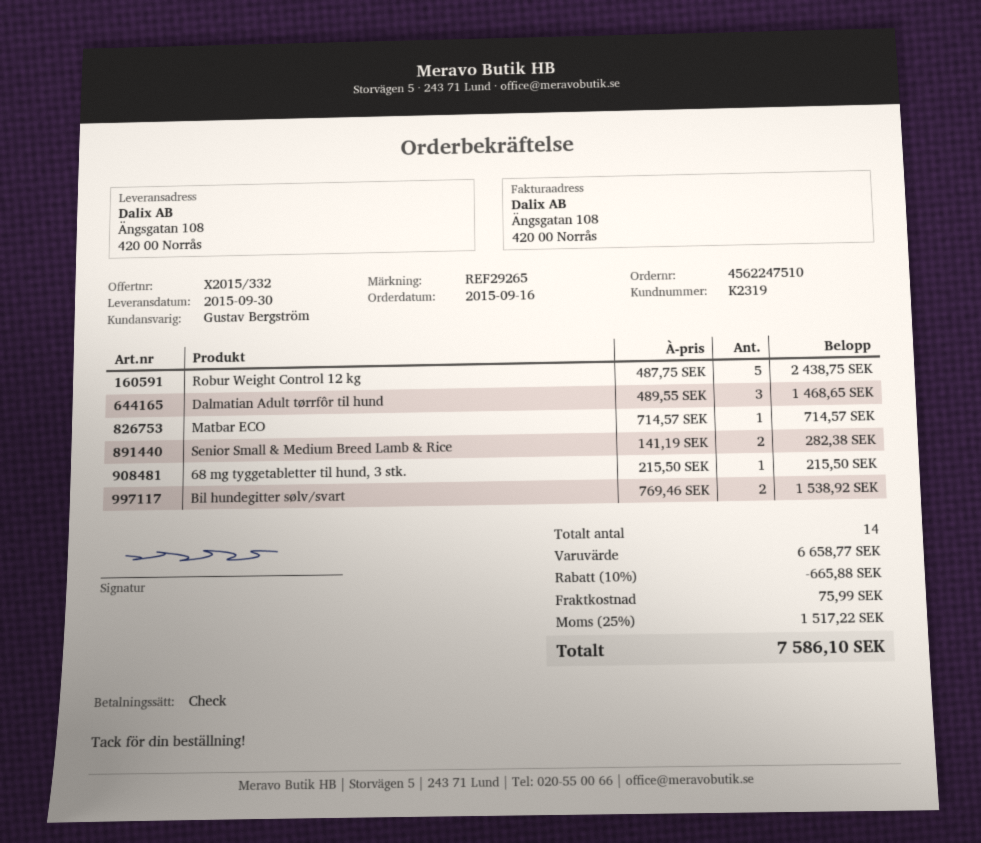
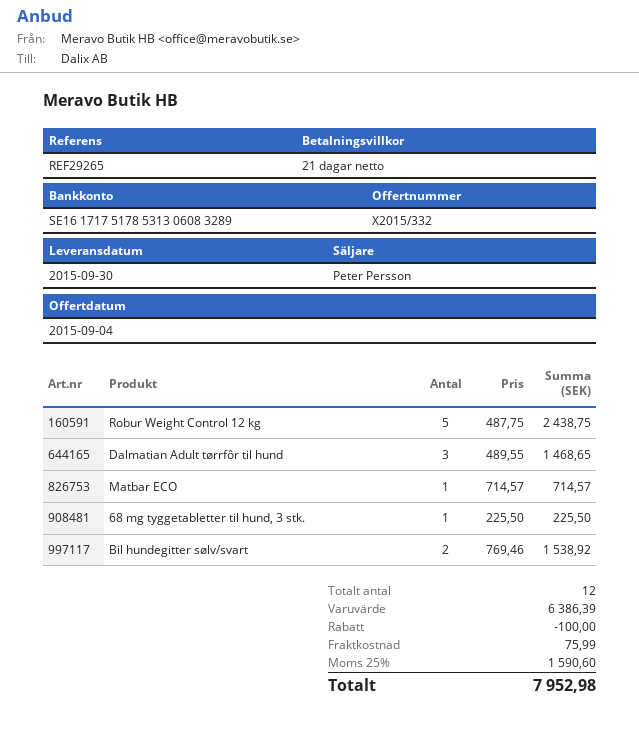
sales rep: Gustav Bergström -> Peter Persson
Senior Small & Medium Breed Lamb & Rice: 2 x 141.19 = 282.38 -> none
68 mg tyggetabletter til hund, 3 stk.: 1 x 215.50 = 215.50 -> 1 x 225.50 = 225.50
total quantity: 14 -> 12
subtotal: 6658.77 -> 6386.39
discount: 665.88 -> 100.00
tax: 25% = 1517.22 -> 25% = 1590.60
total: 7586.10 -> 7952.98

